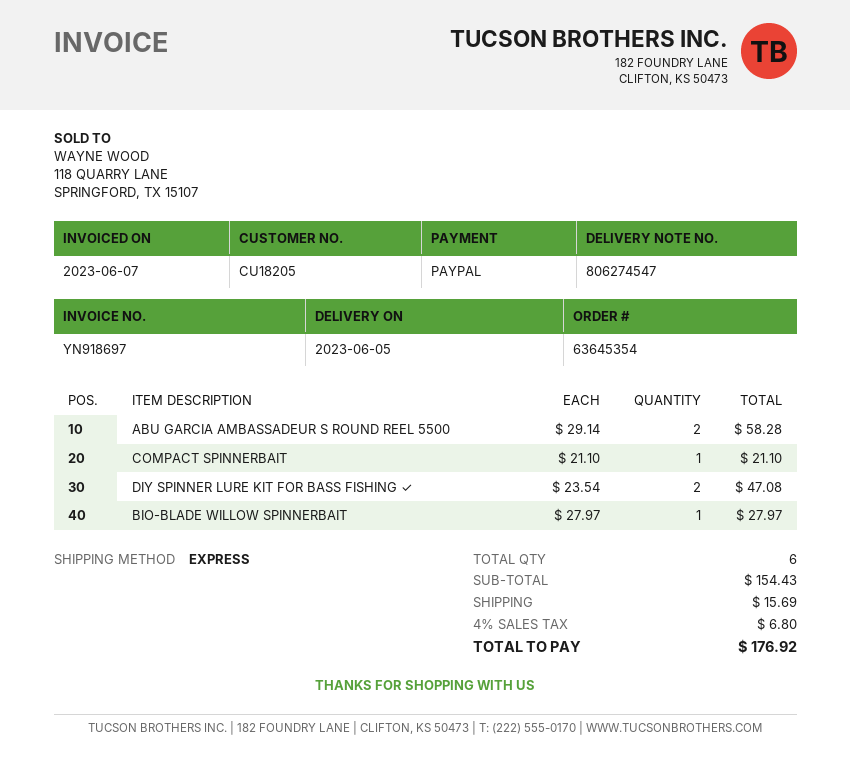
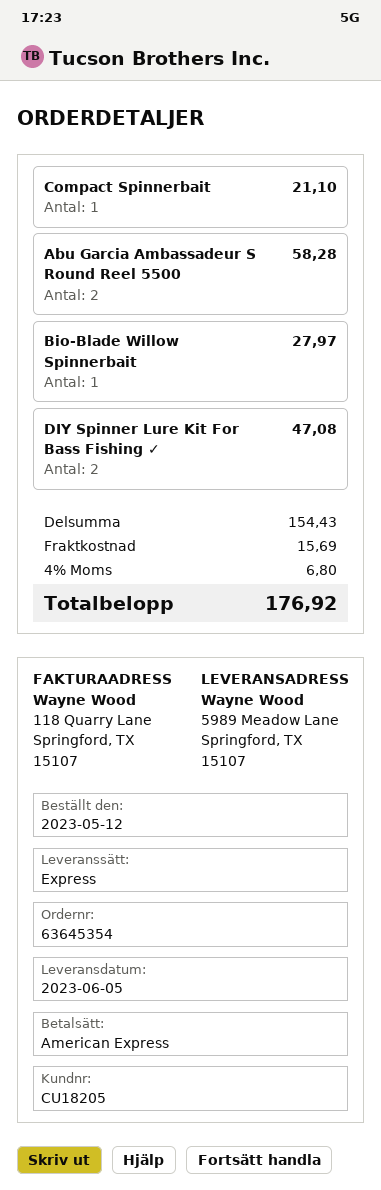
payment method: PayPal -> American Express

